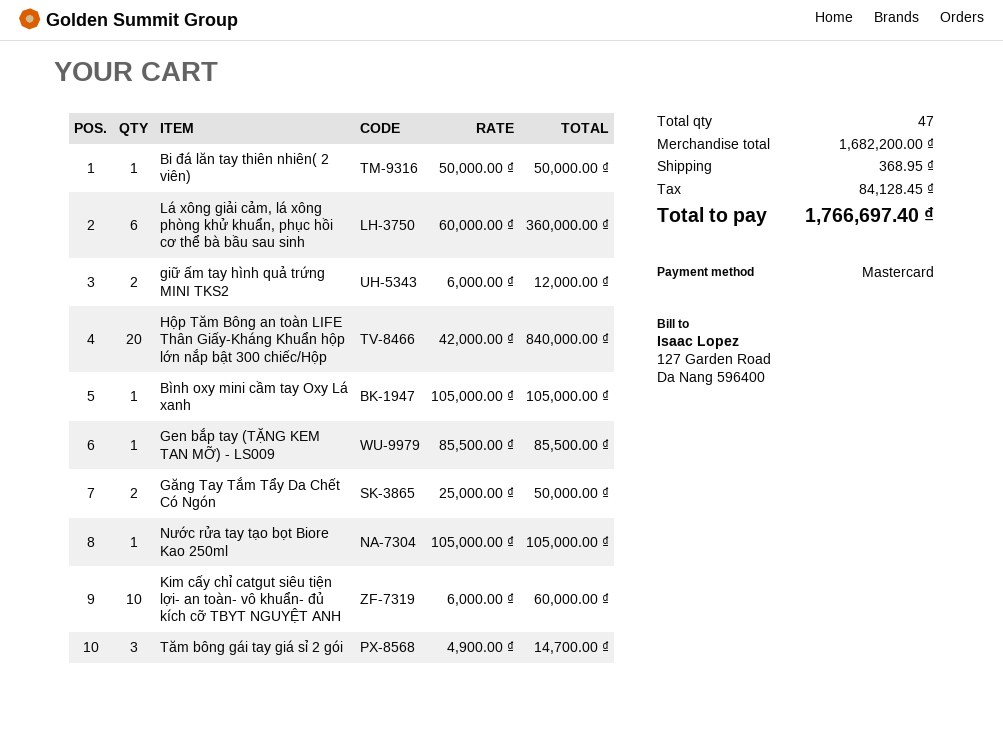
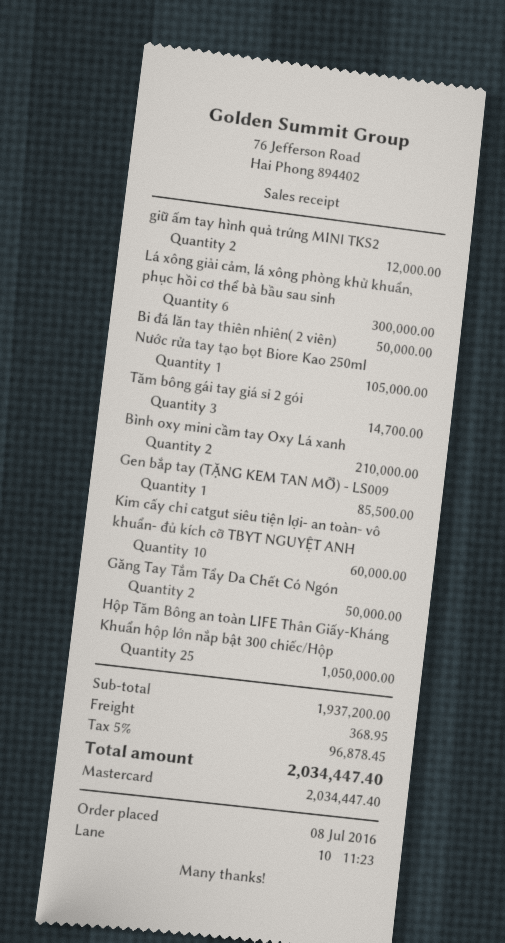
Lá xông giải cảm, lá xông phòng khử khuẩn, phục hồi cơ thể bà bầu sau sinh: 6 for 360000.00 -> 6 for 300000.00
Hộp Tăm Bông an toàn LIFE Thân Giấy-Kháng Khuẩn hộp lớn nắp bật 300 chiếc/Hộp: 20 for 840000.00 -> 25 for 1050000.00
Bình oxy mini cầm tay Oxy Lá xanh: 1 for 105000.00 -> 2 for 210000.00
subtotal: 1682200.00 -> 1937200.00
tax: 84128.45 -> 96878.45
total: 1766697.40 -> 2034447.40

